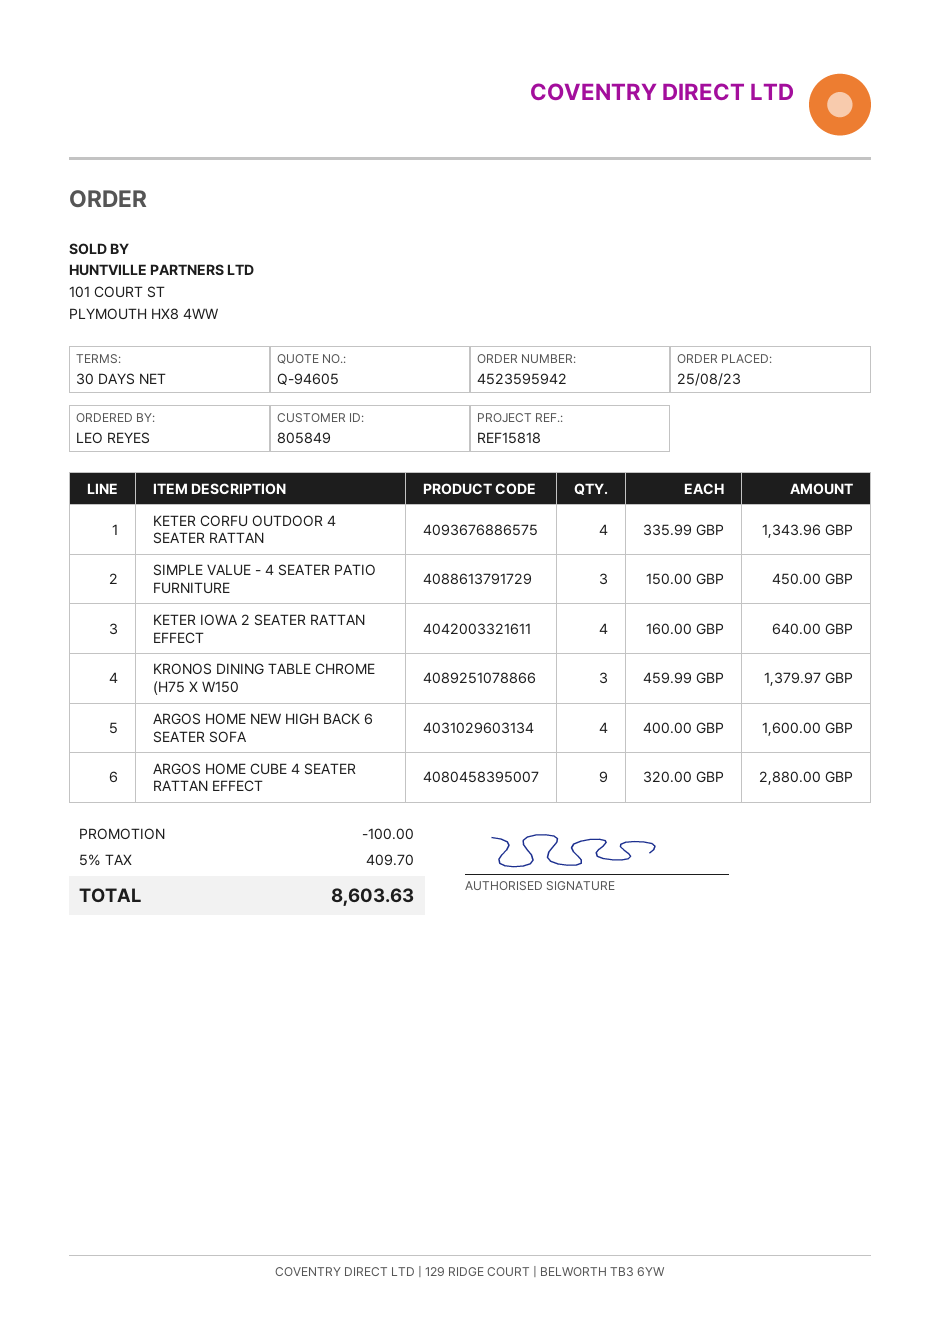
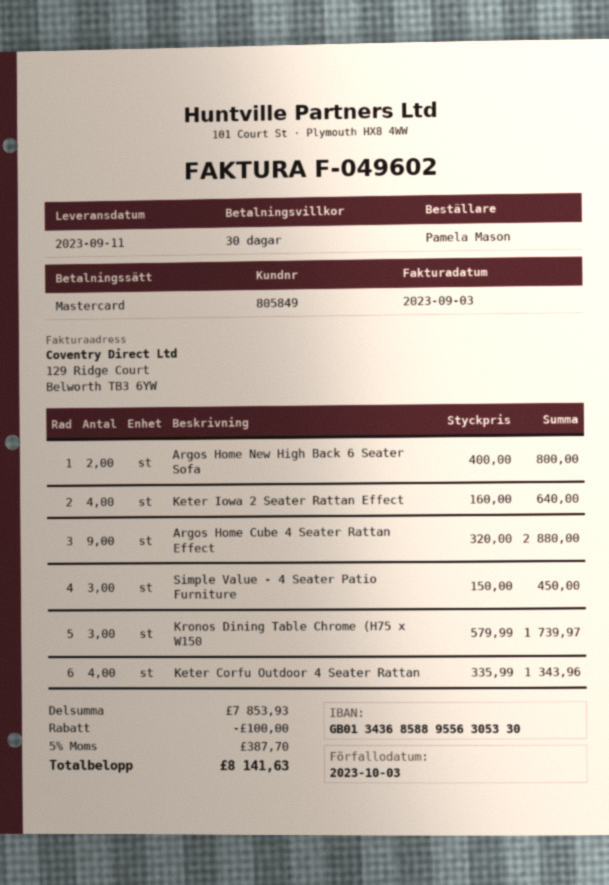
ordered by: LEO REYES -> Pamela Mason
KRONOS DINING TABLE CHROME (H75 X W150: 3 x 459.99 = 1379.97 -> 3 x 579.99 = 1739.97
ARGOS HOME NEW HIGH BACK 6 SEATER SOFA: 4 x 400.00 = 1600.00 -> 2 x 400.00 = 800.00
tax: 5% = 409.70 -> 5% = 387.70
total: 8603.63 -> 8141.63

